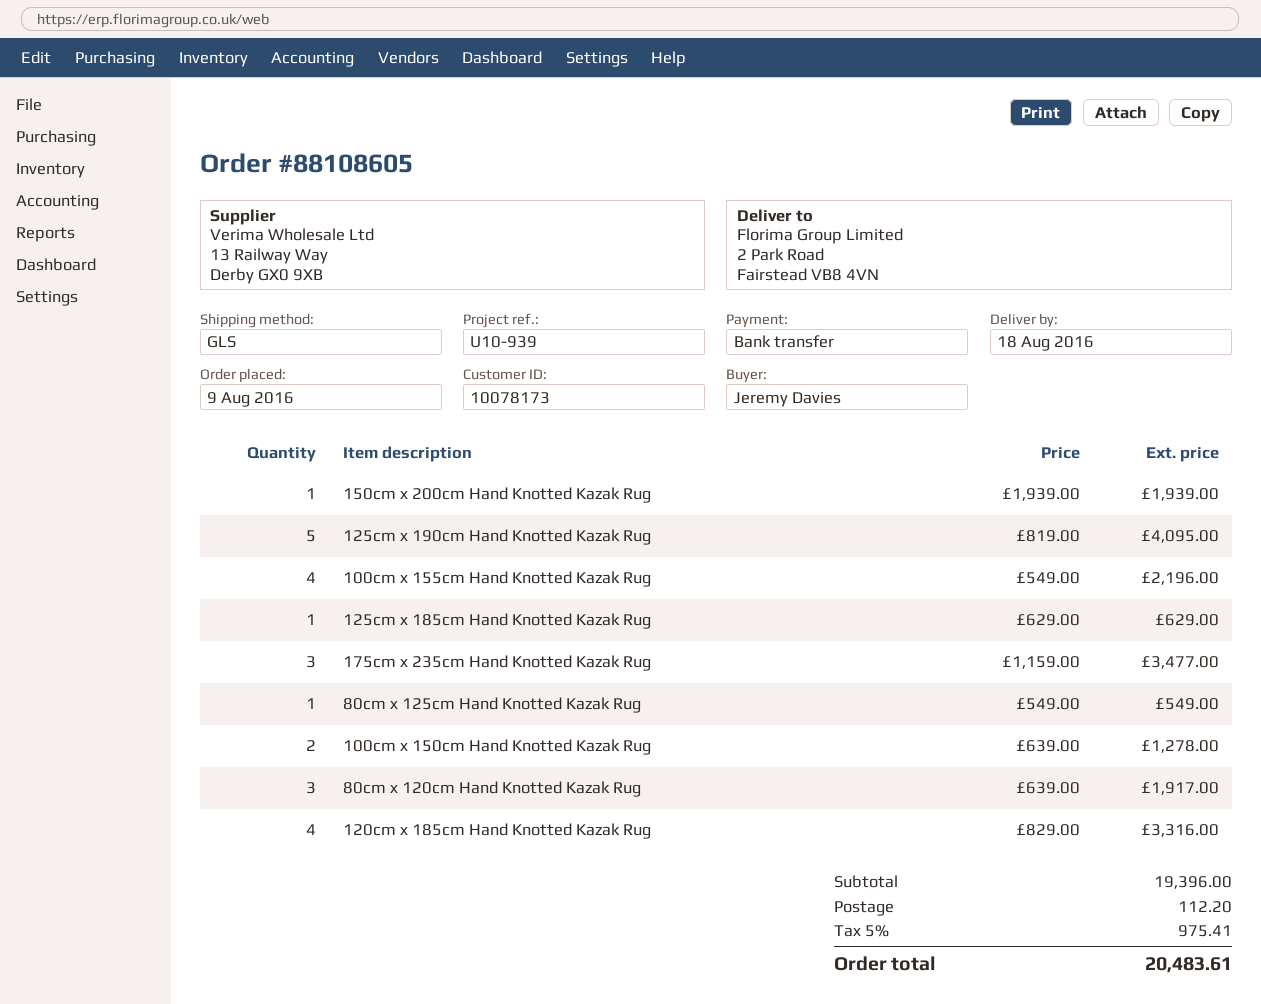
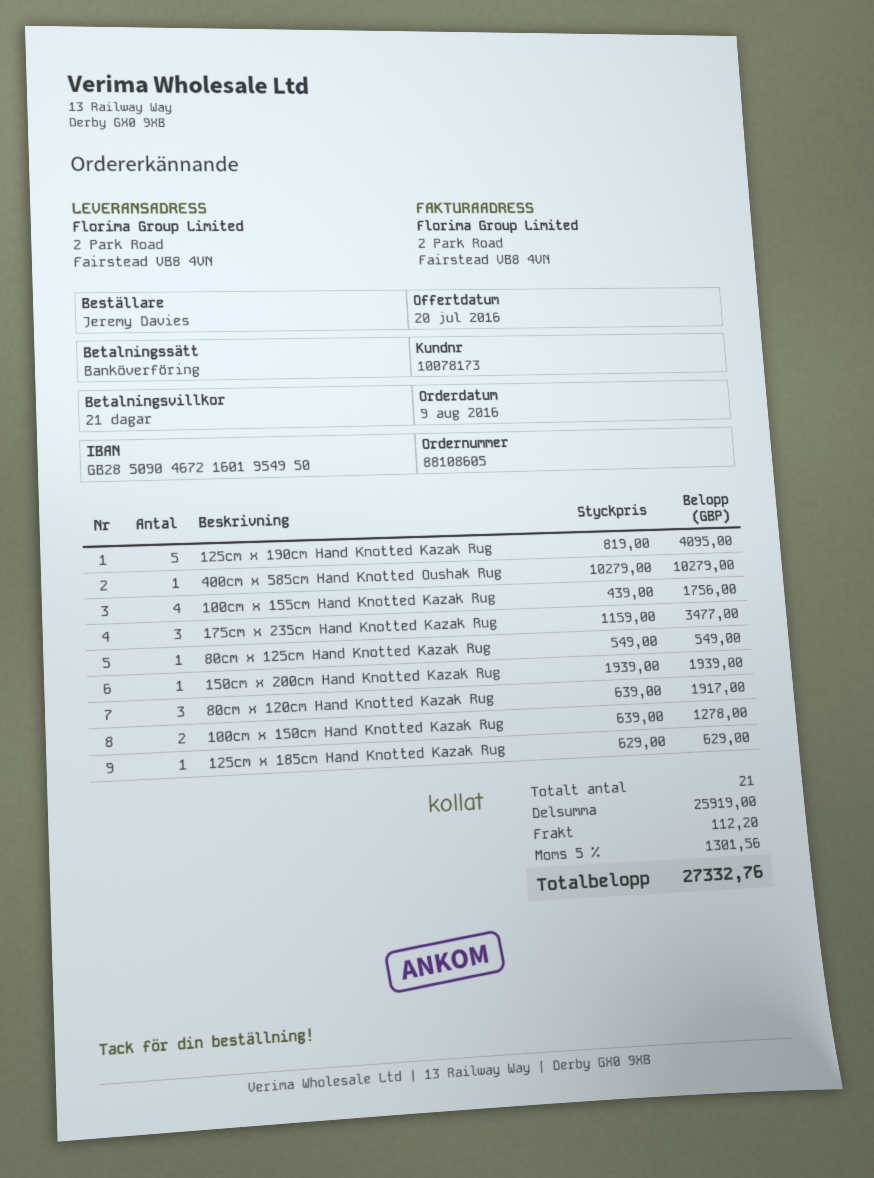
100cm x 155cm Hand Knotted Kazak Rug: 4 x 549.00 = 2196.00 -> 4 x 439.00 = 1756.00
120cm x 185cm Hand Knotted Kazak Rug: 4 x 829.00 = 3316.00 -> none
400cm x 585cm Hand Knotted Oushak Rug: none -> 1 x 10279.00 = 10279.00
subtotal: 19396.00 -> 25919.00
tax: 5% = 975.41 -> 5% = 1301.56
total: 20483.61 -> 27332.76

